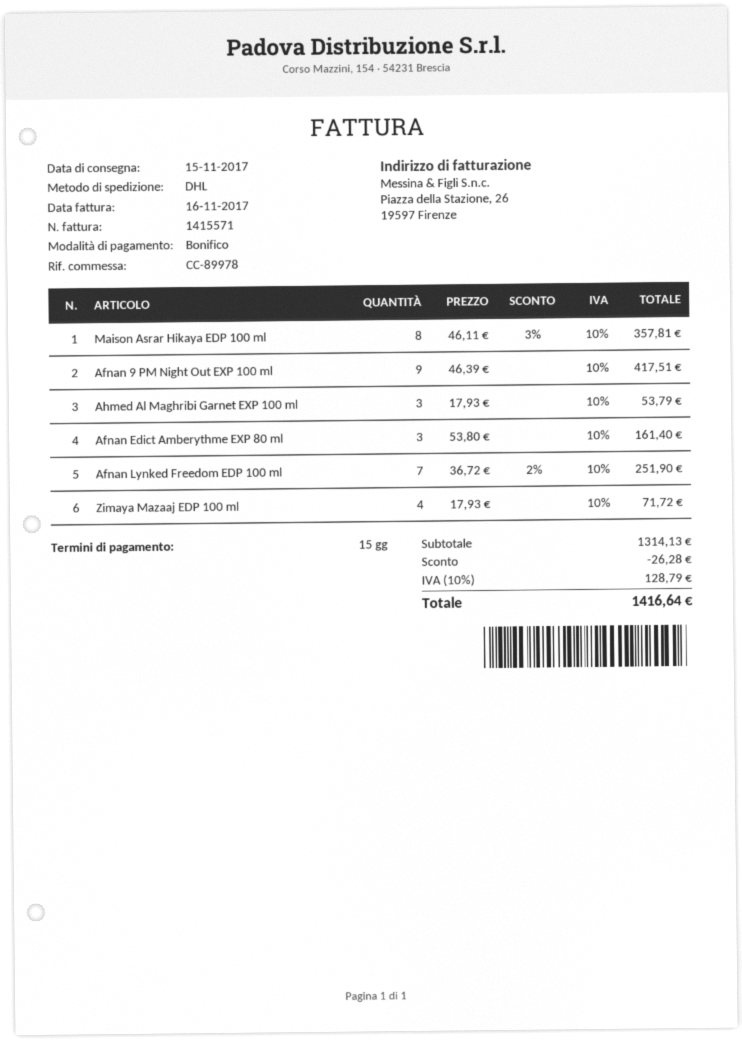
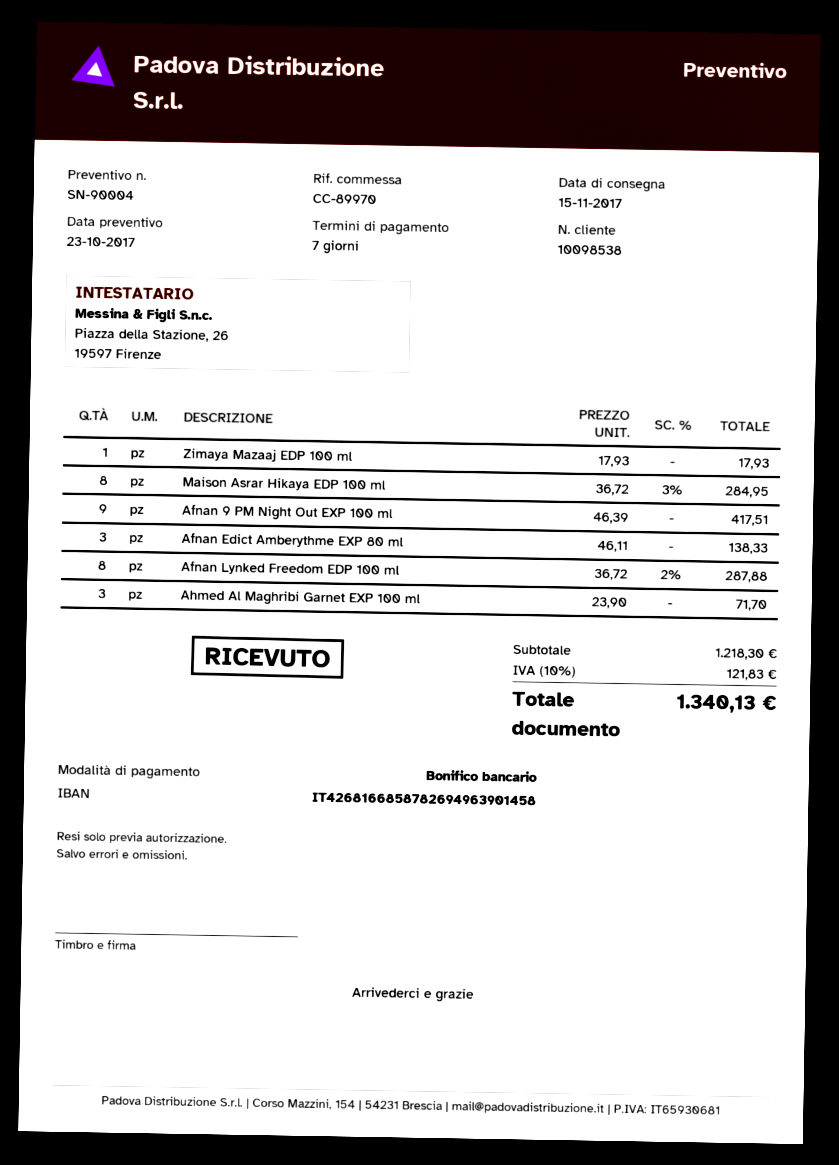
payment terms: 15 days -> 7 days
reference: CC-89978 -> CC-89970
Maison Asrar Hikaya EDP 100 ml: 8 x 46.11 - 3% = 357.81 -> 8 x 36.72 - 3% = 284.95
Ahmed Al Maghribi Garnet EXP 100 ml: 3 x 17.93 = 53.79 -> 3 x 23.90 = 71.70
Afnan Edict Amberythme EXP 80 ml: 3 x 53.80 = 161.40 -> 3 x 46.11 = 138.33
Afnan Lynked Freedom EDP 100 ml: 7 x 36.72 - 2% = 251.90 -> 8 x 36.72 - 2% = 287.88
Zimaya Mazaaj EDP 100 ml: 4 x 17.93 = 71.72 -> 1 x 17.93 = 17.93
subtotal: 1314.13 -> 1218.30
discount: 26.28 -> none
tax: 10% = 128.79 -> 10% = 121.83
total: 1416.64 -> 1340.13

